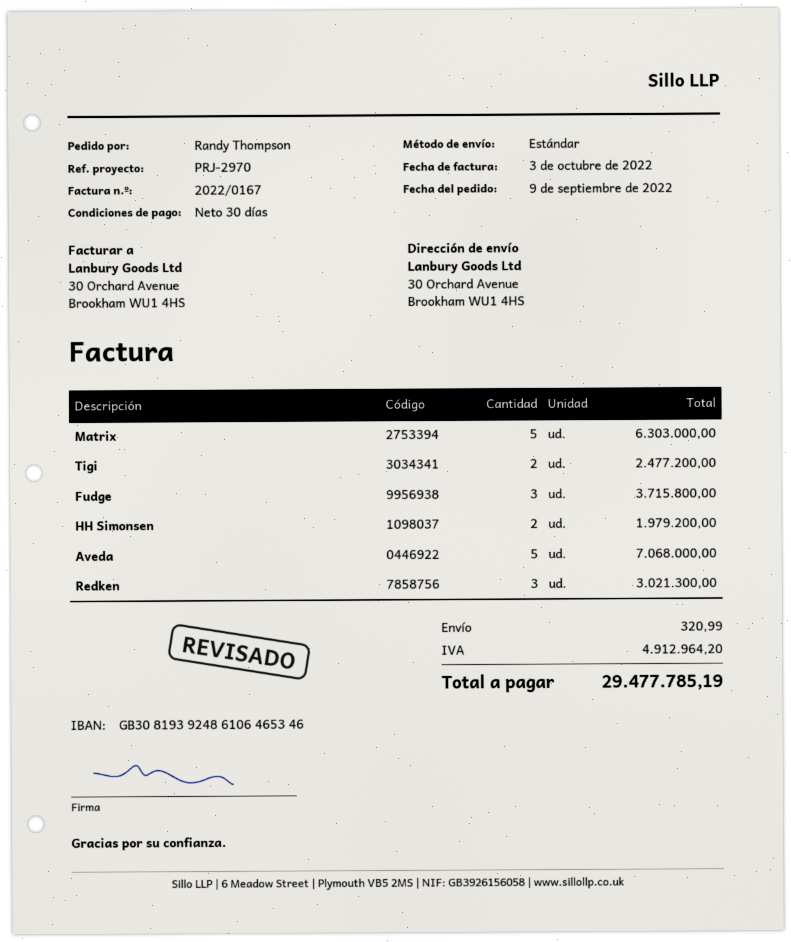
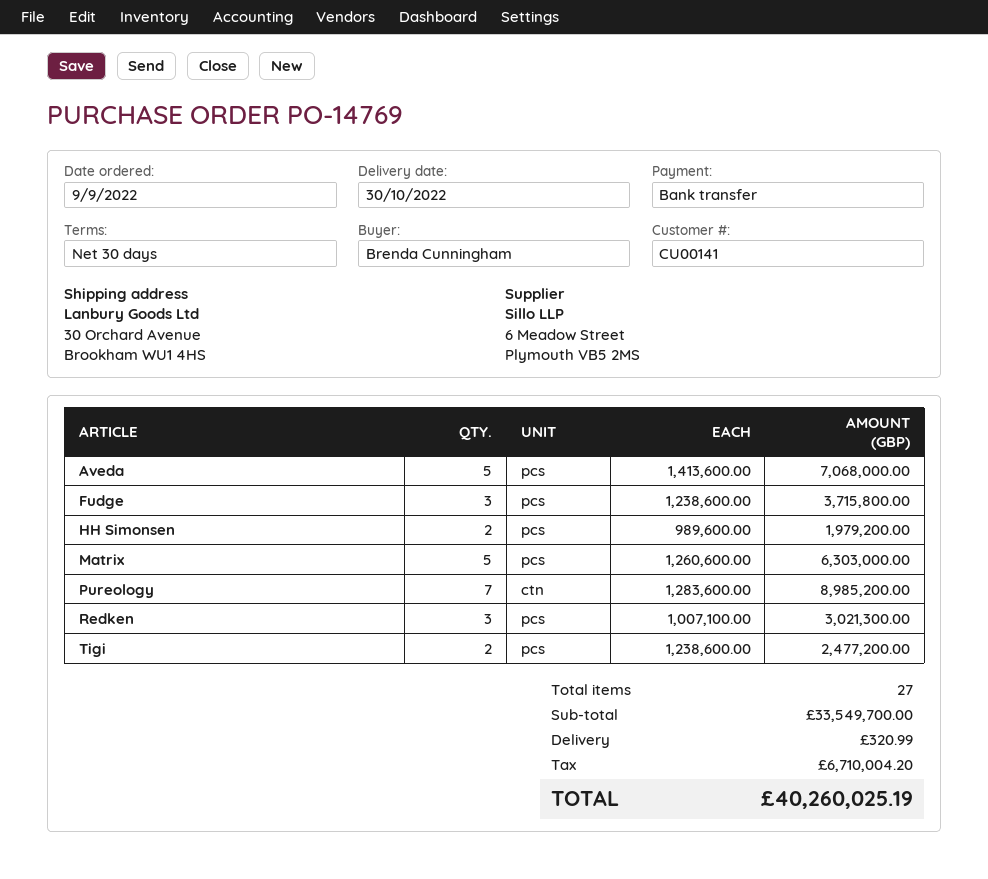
ordered by: Randy Thompson -> Brenda Cunningham
Pureology: none -> 7 for 8985200.00
tax: 4912964.20 -> 6710004.20
total: 29477785.19 -> 40260025.19

